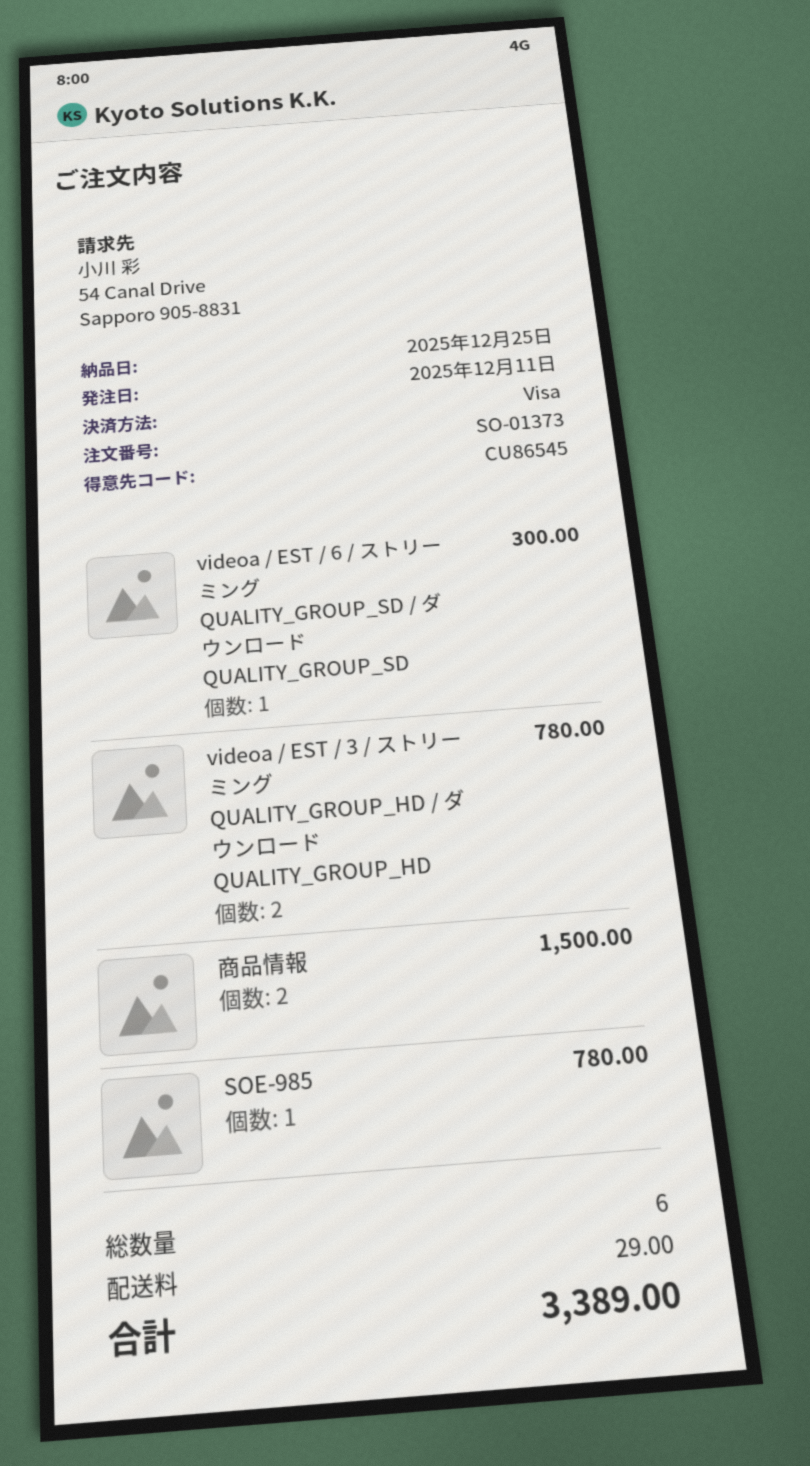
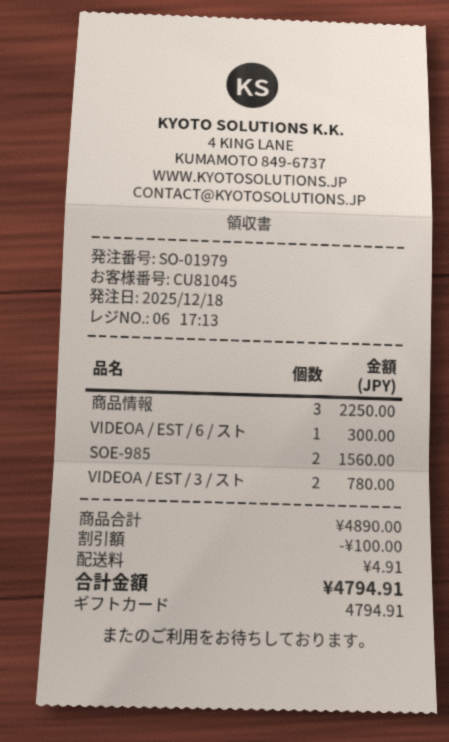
order number: SO-01373 -> SO-01979
order date: 2025-12-11 -> 2025-12-18
customer number: CU86545 -> CU81045
payment method: Visa -> gift card
商品情報: 2 for 1500.00 -> 3 for 2250.00
SOE-985: 1 for 780.00 -> 2 for 1560.00
discount: none -> 100.00
shipping: 29.00 -> 4.91
total: 3389.00 -> 4794.91

